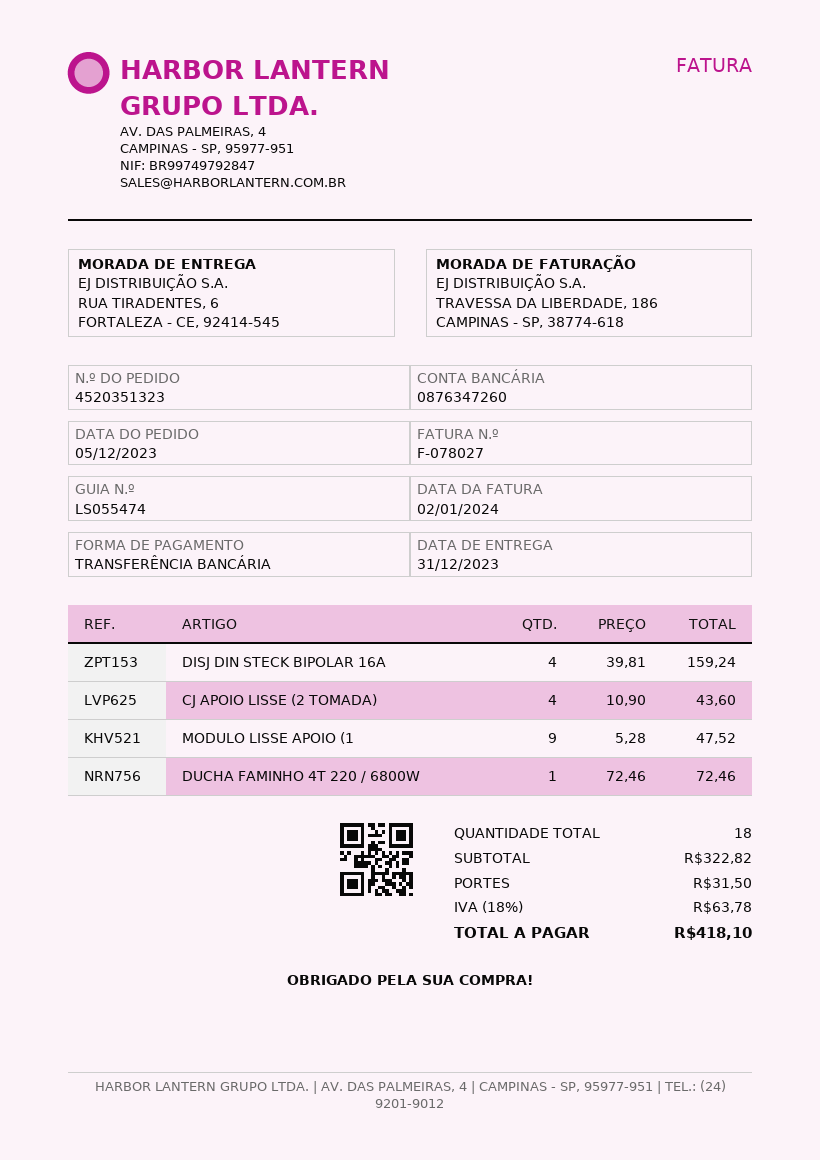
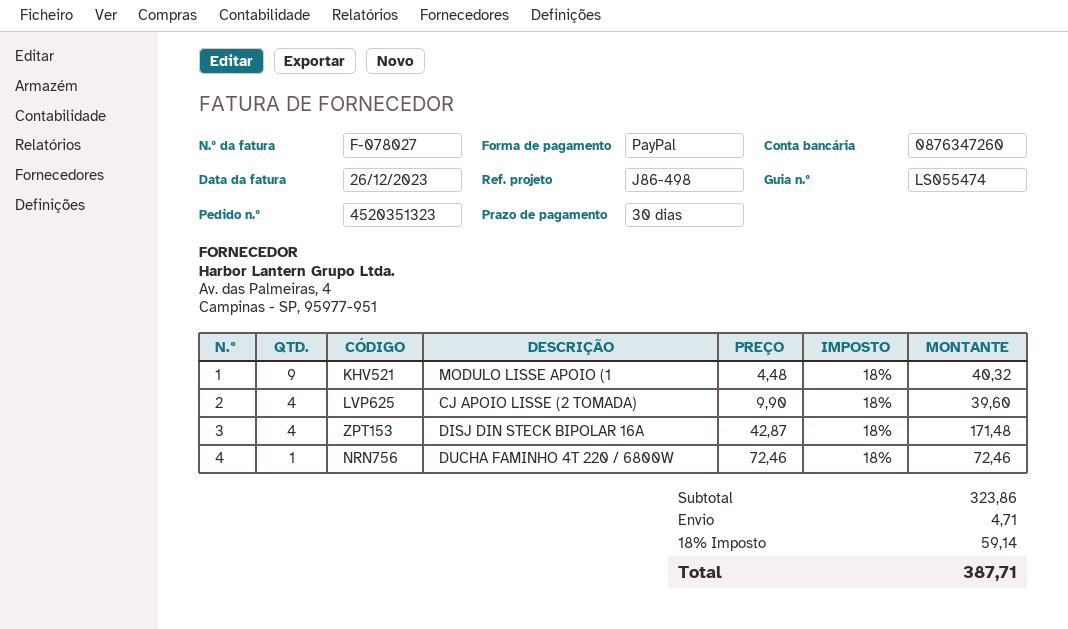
invoice date: 2024-01-02 -> 2023-12-26
payment method: bank transfer -> PayPal
DISJ DIN STECK BIPOLAR 16A: 4 x 39.81 = 159.24 -> 4 x 42.87 = 171.48
CJ APOIO LISSE (2 TOMADA): 4 x 10.90 = 43.60 -> 4 x 9.90 = 39.60
MODULO LISSE APOIO (1: 9 x 5.28 = 47.52 -> 9 x 4.48 = 40.32
subtotal: 322.82 -> 323.86
shipping: 31.50 -> 4.71
tax: 18% = 63.78 -> 18% = 59.14
total: 418.10 -> 387.71

